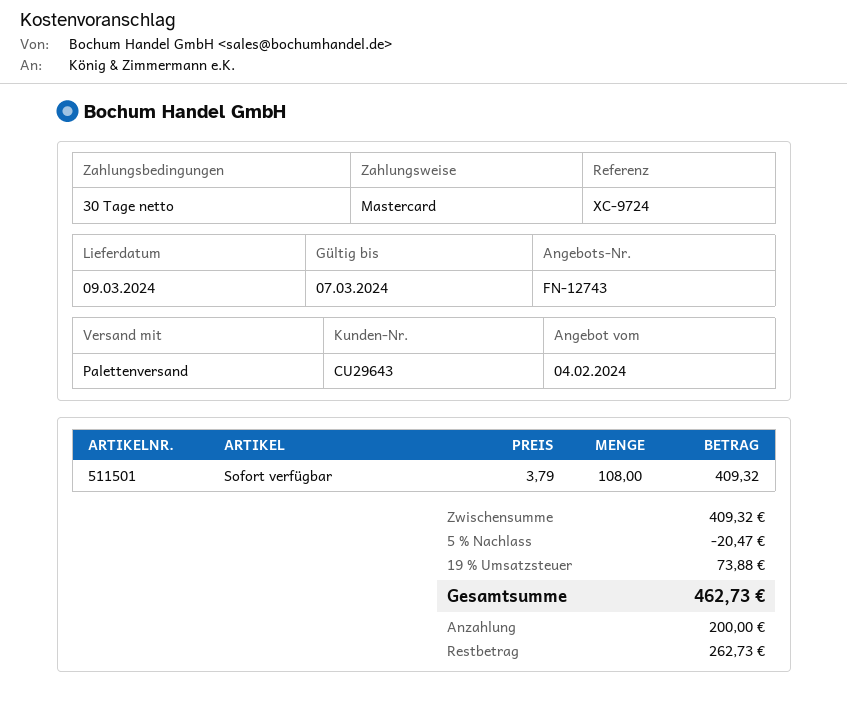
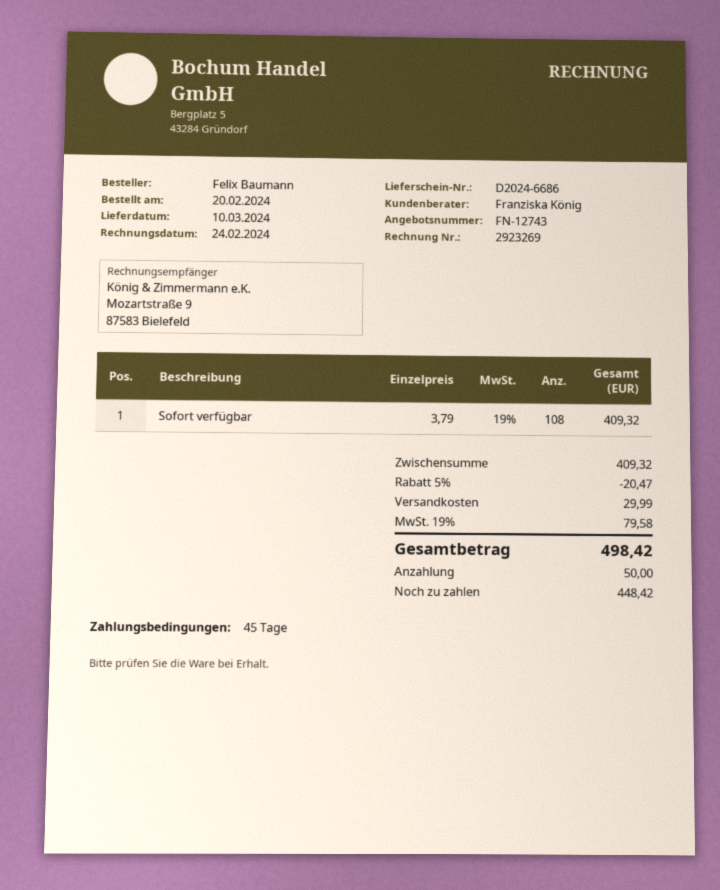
delivery date: 2024-03-09 -> 2024-03-10
payment terms: 30 days -> 45 days
shipping: none -> 29.99
tax: 19% = 73.88 -> 19% = 79.58
total: 462.73 -> 498.42
deposit: 200.00 -> 50.00
balance: 262.73 -> 448.42

